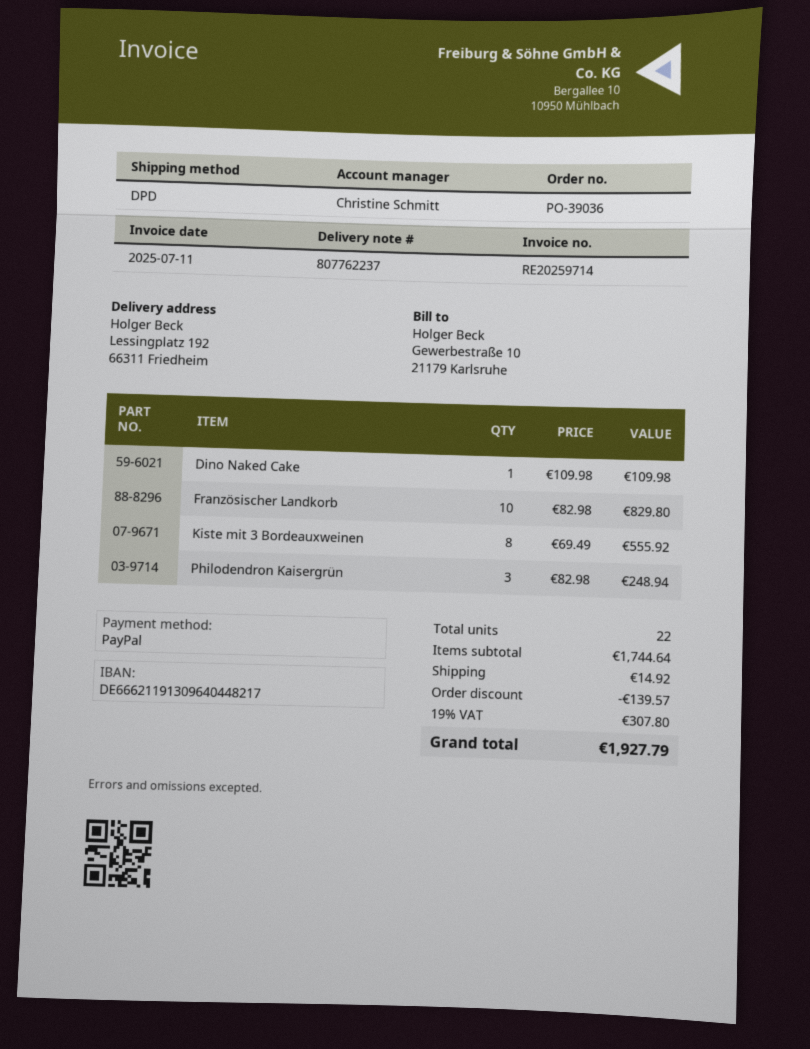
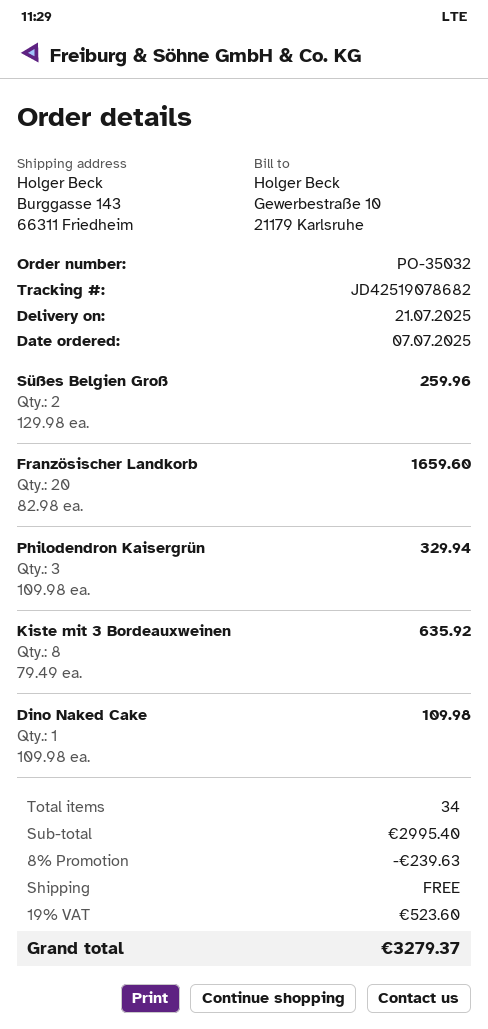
order number: PO-39036 -> PO-35032
ship to: Lessingplatz 192, 66311 Friedheim -> Burggasse 143, 66311 Friedheim
Französischer Landkorb: 10 x 82.98 = 829.80 -> 20 x 82.98 = 1659.60
Kiste mit 3 Bordeauxweinen: 8 x 69.49 = 555.92 -> 8 x 79.49 = 635.92
Philodendron Kaisergrün: 3 x 82.98 = 248.94 -> 3 x 109.98 = 329.94
Süßes Belgien Groß: none -> 2 x 129.98 = 259.96
total quantity: 22 -> 34
subtotal: 1744.64 -> 2995.40
discount: 139.57 -> 239.63
shipping: 14.92 -> 0.00
tax: 19% = 307.80 -> 19% = 523.60
total: 1927.79 -> 3279.37

